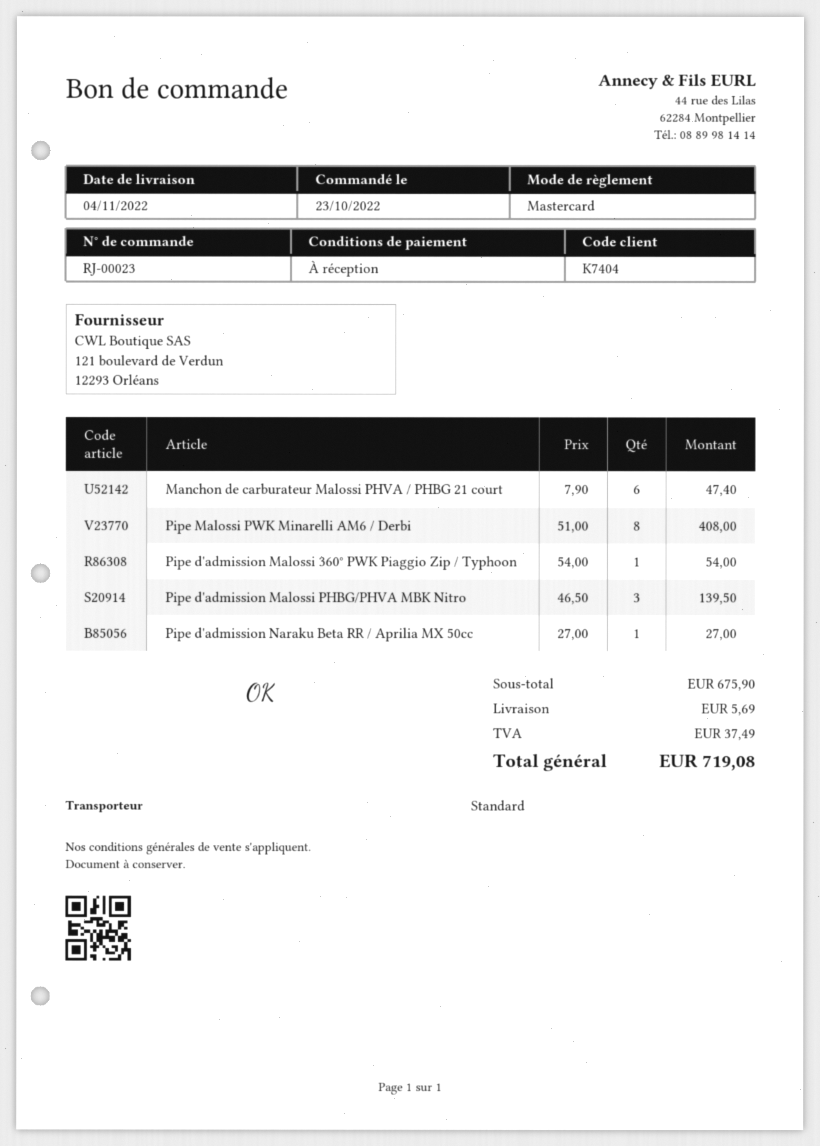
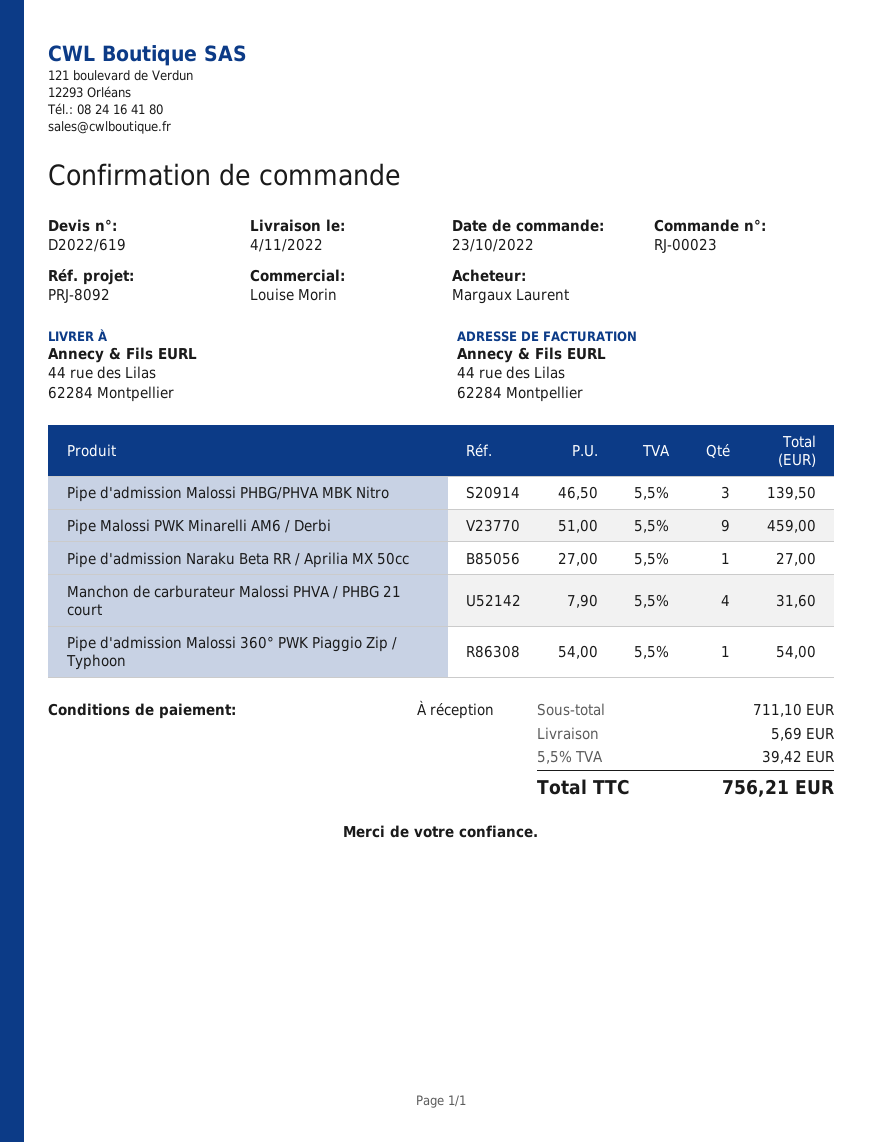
Manchon de carburateur Malossi PHVA / PHBG 21 court: 6 x 7.90 = 47.40 -> 4 x 7.90 = 31.60
Pipe Malossi PWK Minarelli AM6 / Derbi: 8 x 51.00 = 408.00 -> 9 x 51.00 = 459.00
subtotal: 675.90 -> 711.10
tax: 37.49 -> 39.42
total: 719.08 -> 756.21

